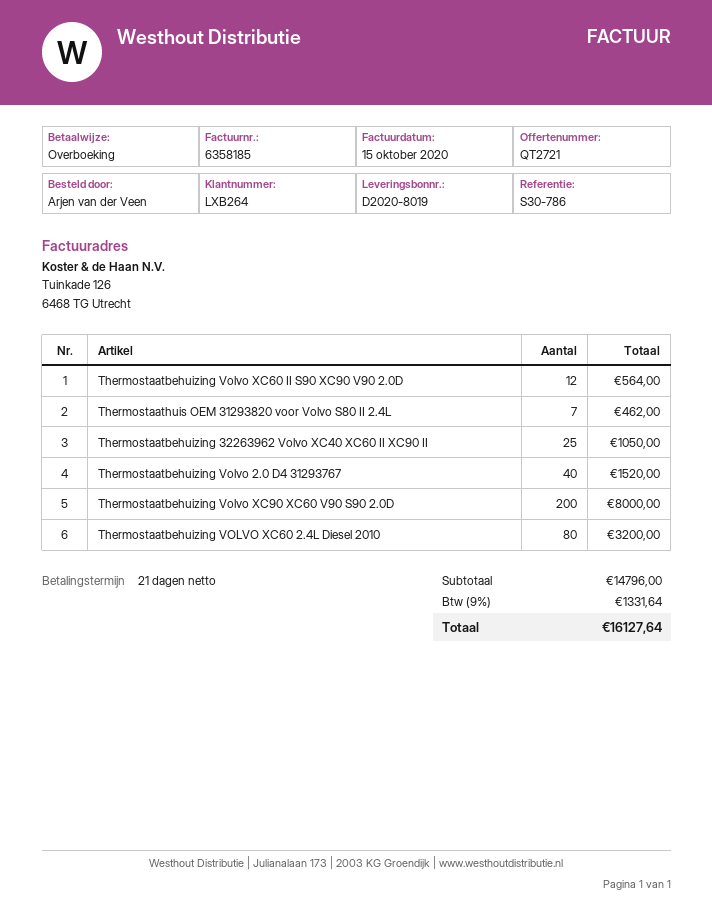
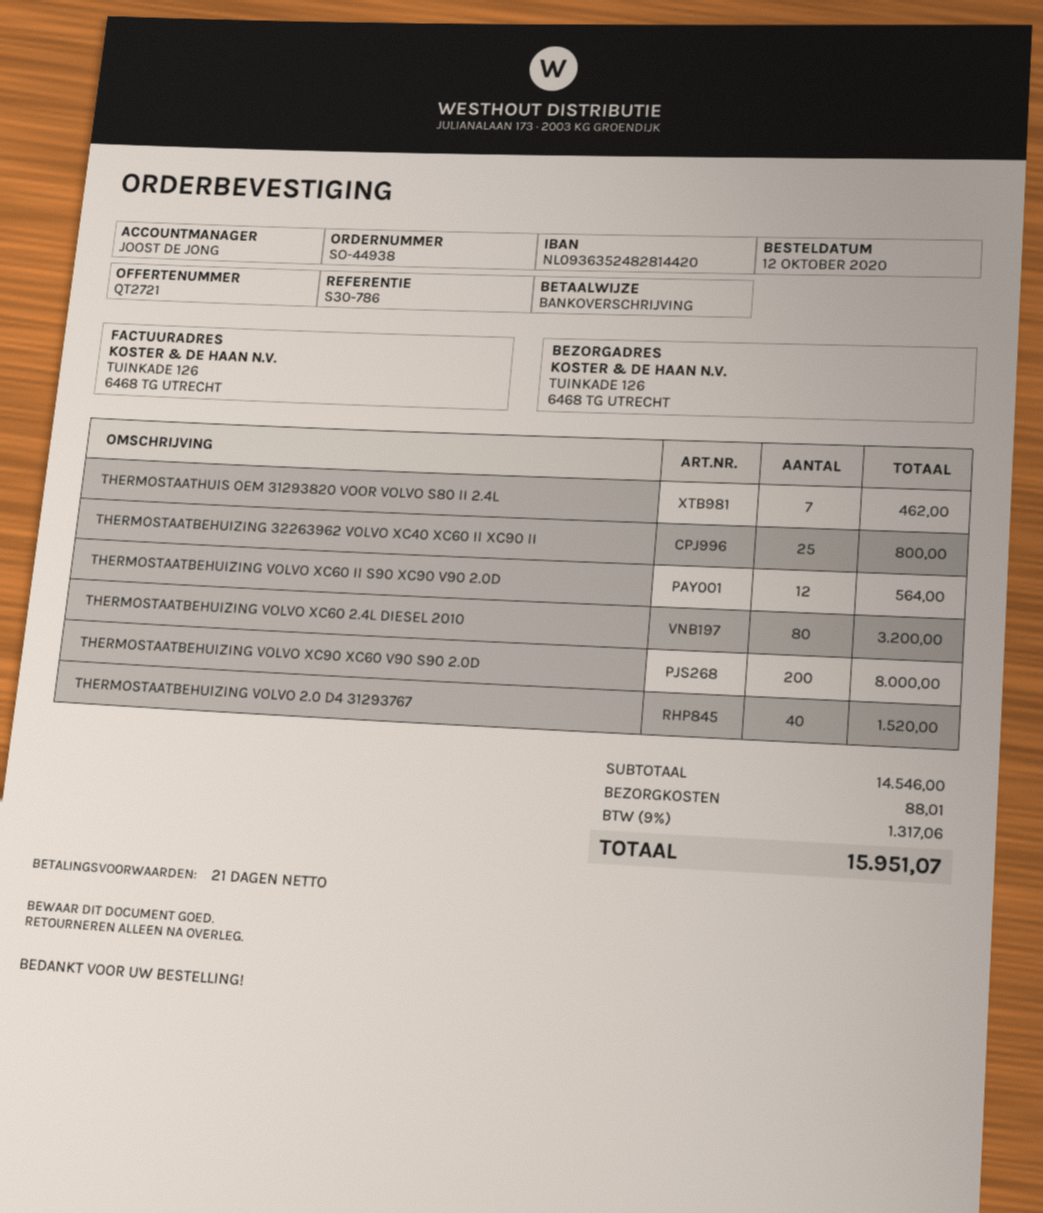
Thermostaatbehuizing 32263962 Volvo XC40 XC60 II XC90 II: 25 for 1050.00 -> 25 for 800.00
subtotal: 14796.00 -> 14546.00
shipping: none -> 88.01
tax: 9% = 1331.64 -> 9% = 1317.06
total: 16127.64 -> 15951.07

